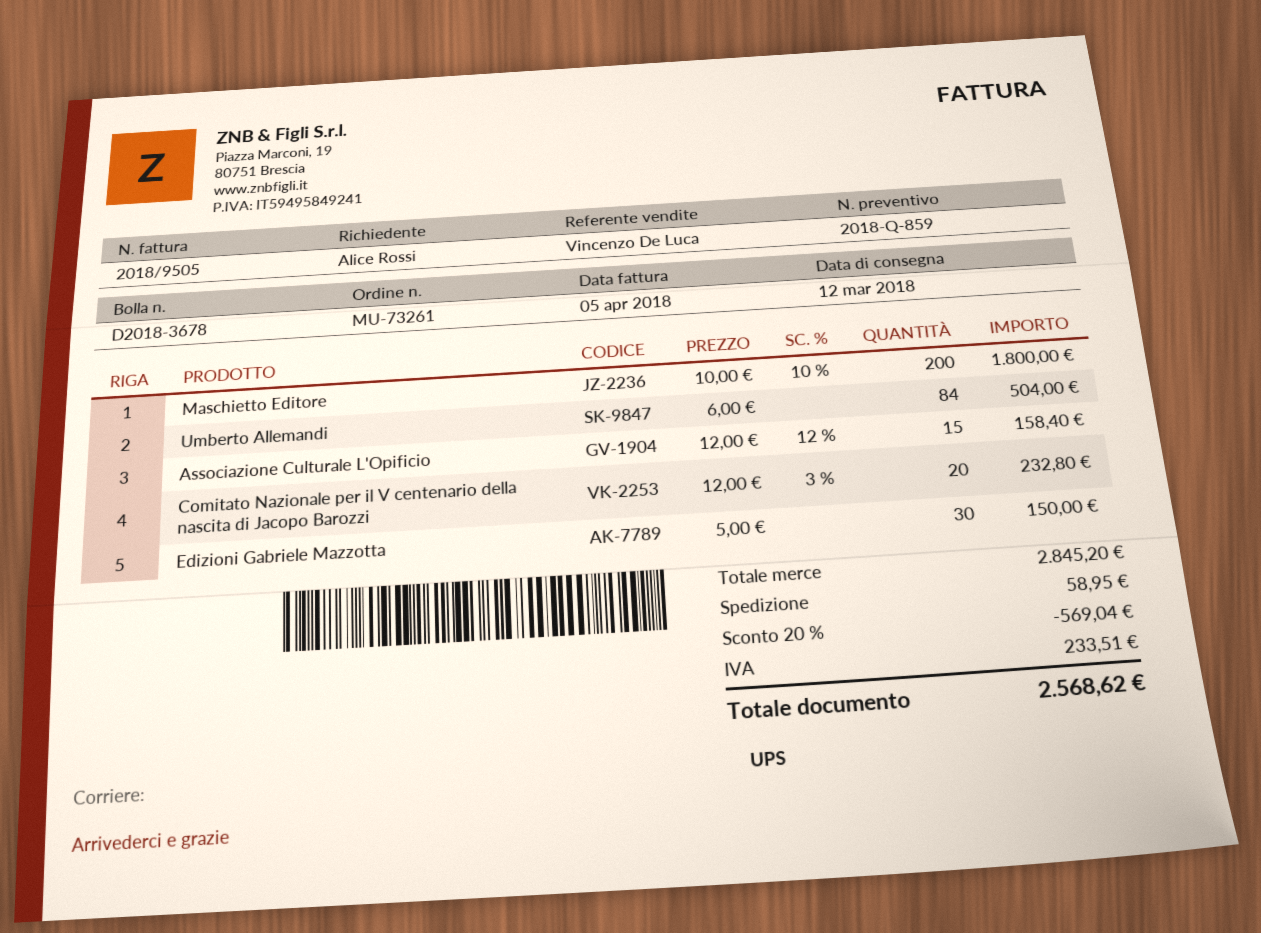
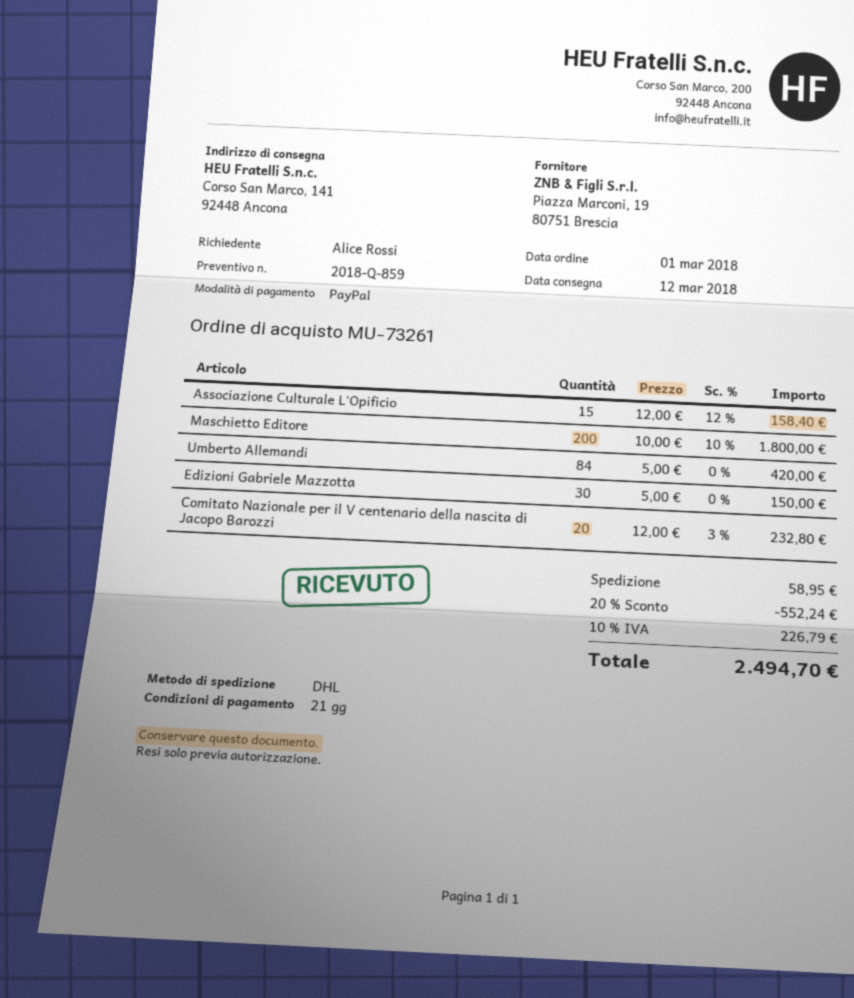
shipping method: UPS -> DHL
Umberto Allemandi: 84 x 6.00 = 504.00 -> 84 x 5.00 = 420.00
discount: 20% = 569.04 -> 20% = 552.24
tax: 233.51 -> 226.79
total: 2568.62 -> 2494.70

